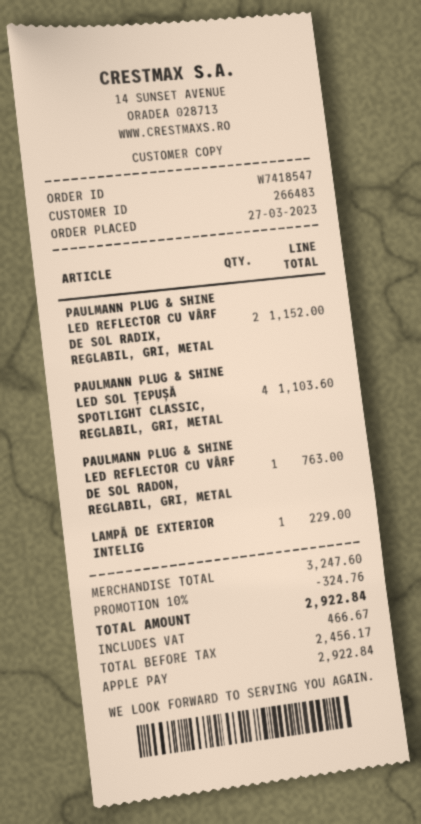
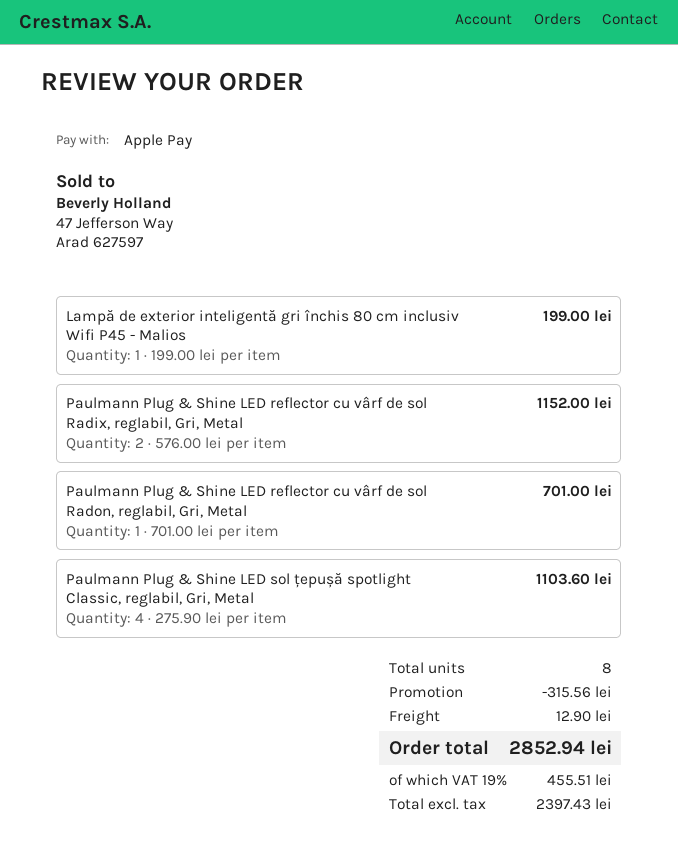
PAULMANN PLUG & SHINE LED REFLECTOR CU VÂRF DE SOL RADON, REGLABIL, GRI, METAL: 1 for 763.00 -> 1 for 701.00
LAMPĂ DE EXTERIOR INTELIG: 1 for 229.00 -> 1 for 199.00
discount: 324.76 -> 315.56
shipping: none -> 12.90
net: 2456.17 -> 2397.43
tax: 466.67 -> 455.51
total: 2922.84 -> 2852.94

